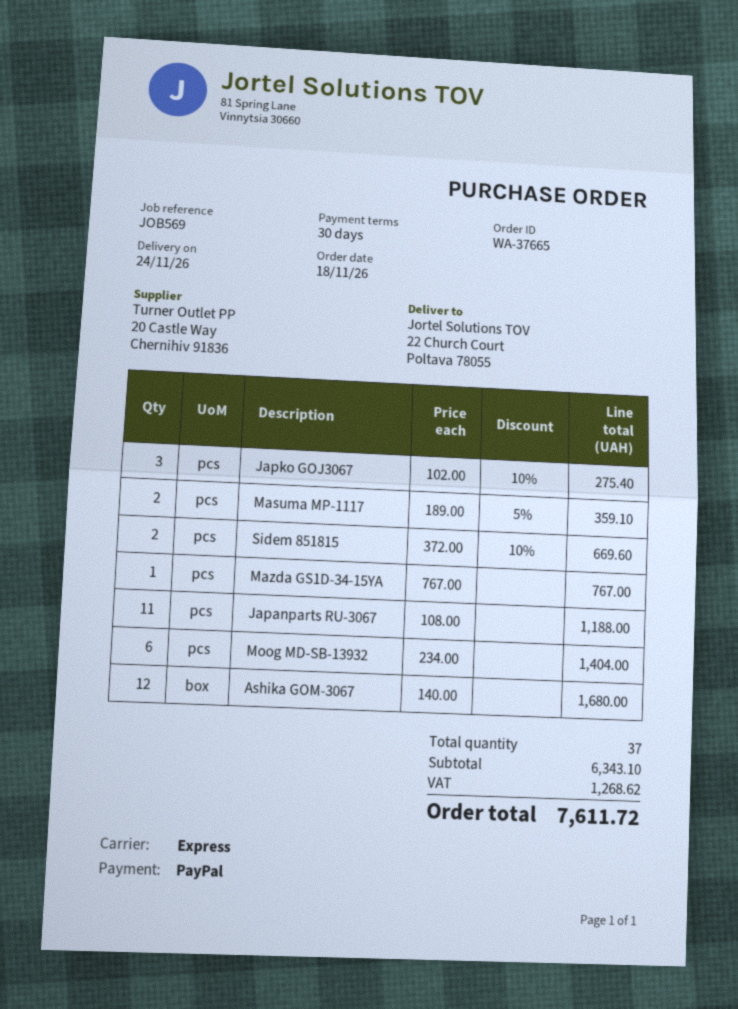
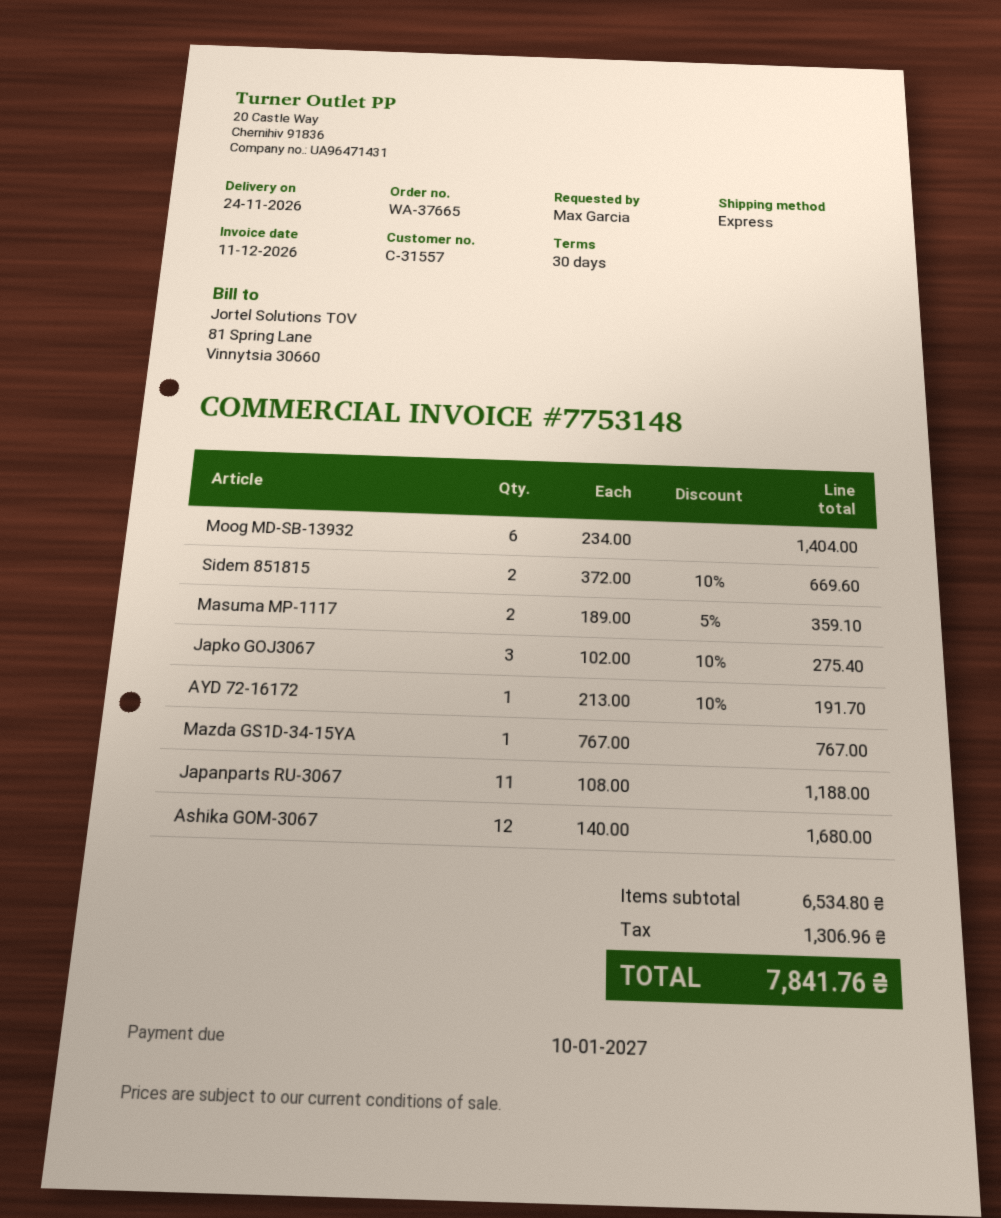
AYD 72-16172: none -> 1 x 213.00 - 10% = 191.70
subtotal: 6343.10 -> 6534.80
tax: 1268.62 -> 1306.96
total: 7611.72 -> 7841.76

